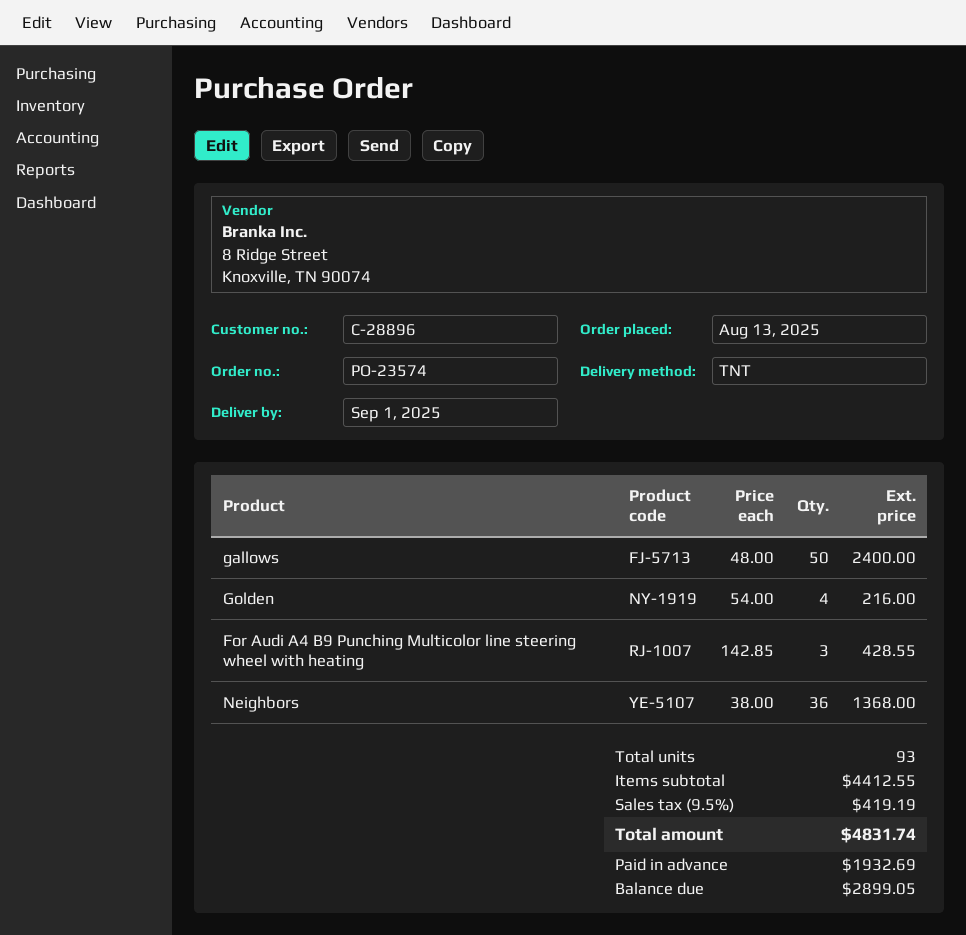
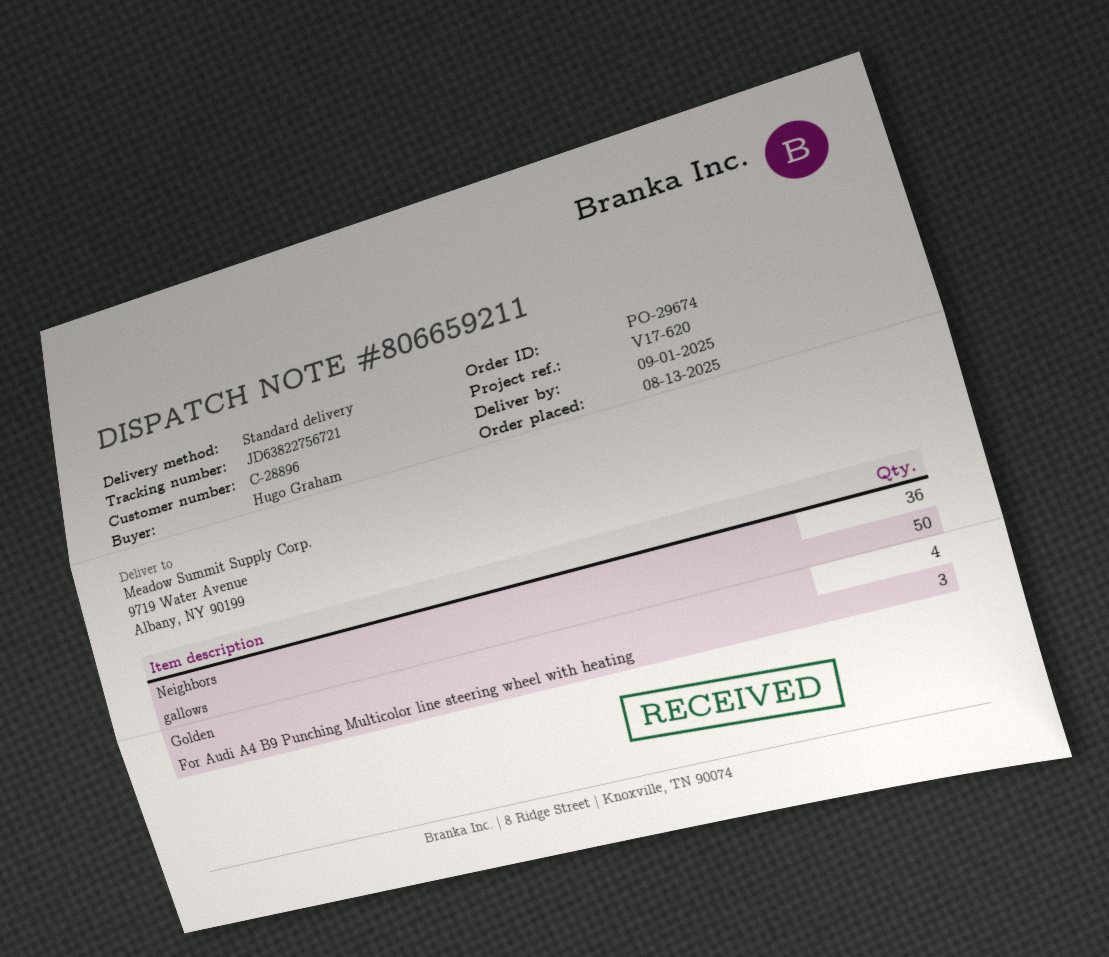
order number: PO-23574 -> PO-29674
shipping method: TNT -> standard

